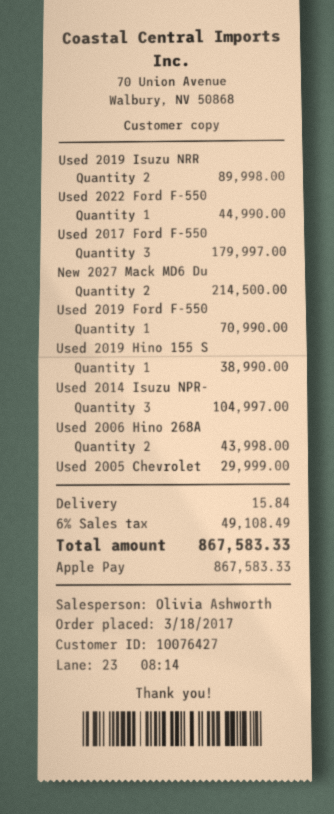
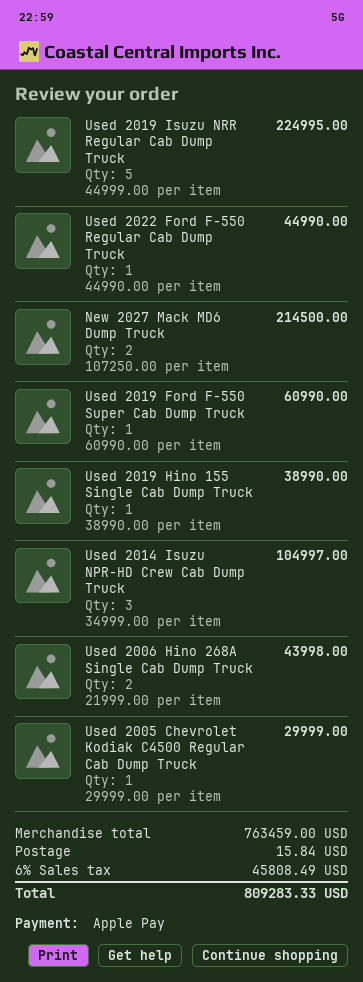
Used 2019 Isuzu NRR: 2 for 89998.00 -> 5 for 224995.00
Used 2017 Ford F-550: 3 for 179997.00 -> none
Used 2019 Ford F-550: 1 for 70990.00 -> 1 for 60990.00
tax: 6% = 49108.49 -> 6% = 45808.49
total: 867583.33 -> 809283.33

